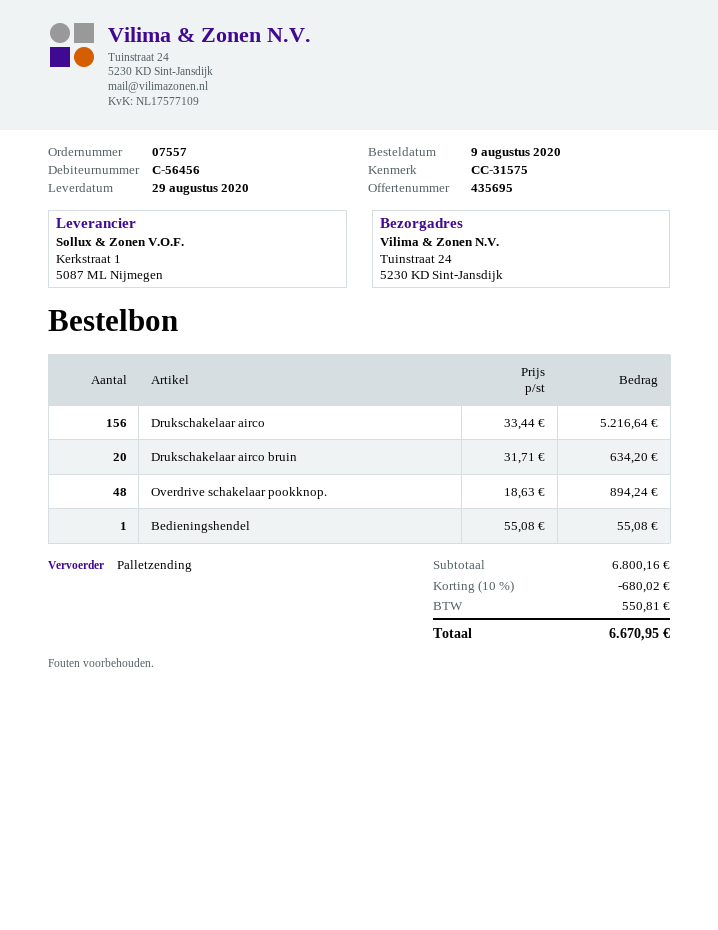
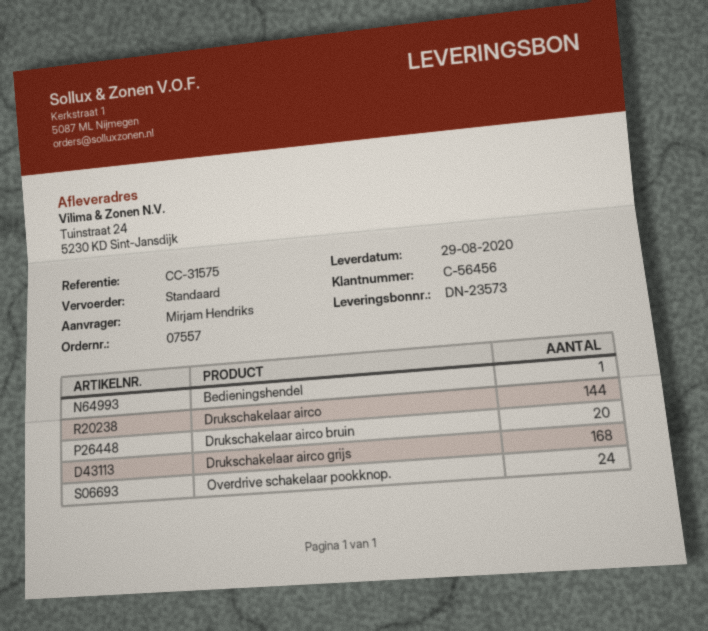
shipping method: pallet freight -> standard
Drukschakelaar airco: 156 -> 144
Overdrive schakelaar pookknop.: 48 -> 24
Drukschakelaar airco grijs: none -> 168

